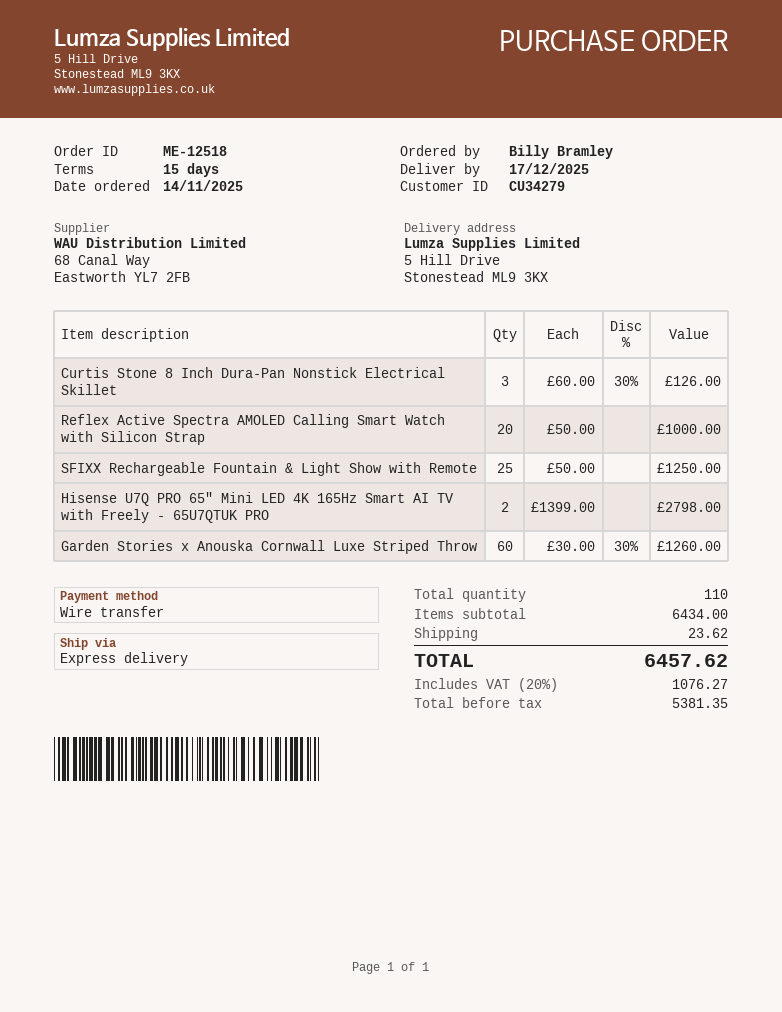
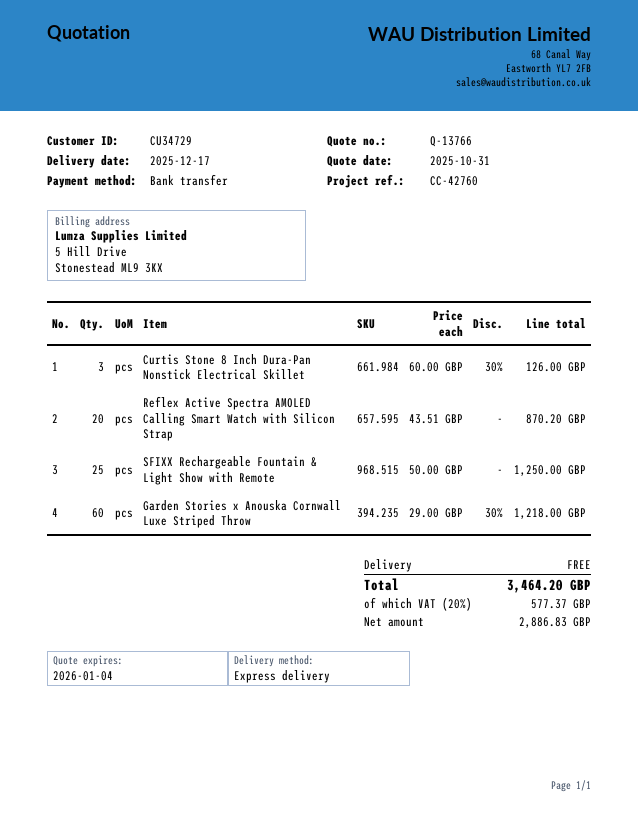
customer number: CU34279 -> CU34729
Reflex Active Spectra AMOLED Calling Smart Watch with Silicon Strap: 20 x 50.00 = 1000.00 -> 20 x 43.51 = 870.20
Hisense U7Q PRO 65" Mini LED 4K 165Hz Smart AI TV with Freely - 65U7QTUK PRO: 2 x 1399.00 = 2798.00 -> none
Garden Stories x Anouska Cornwall Luxe Striped Throw: 60 x 30.00 - 30% = 1260.00 -> 60 x 29.00 - 30% = 1218.00
shipping: 23.62 -> 0.00
net: 5381.35 -> 2886.83
tax: 20% = 1076.27 -> 20% = 577.37
total: 6457.62 -> 3464.20

